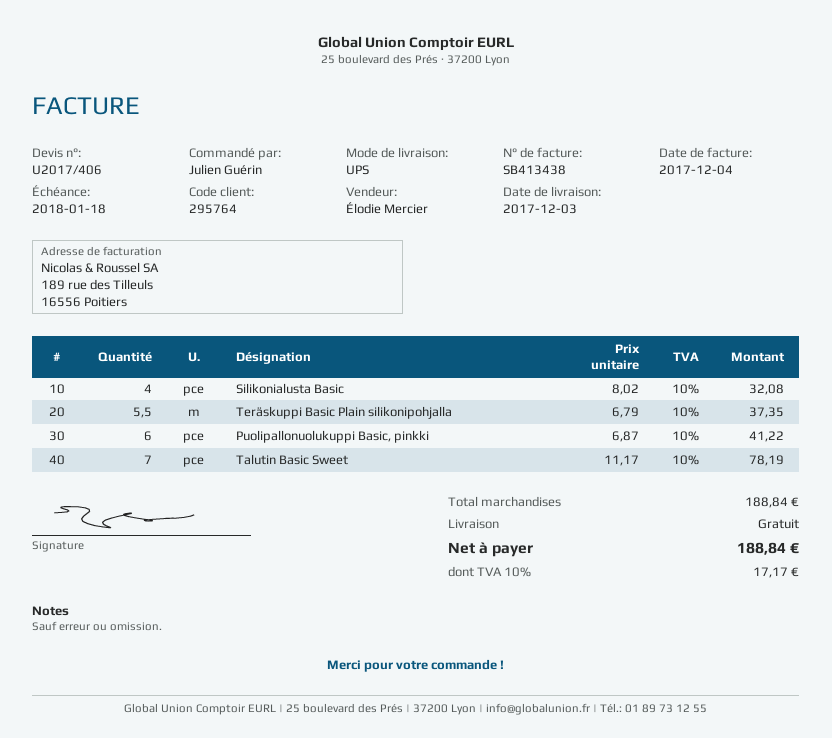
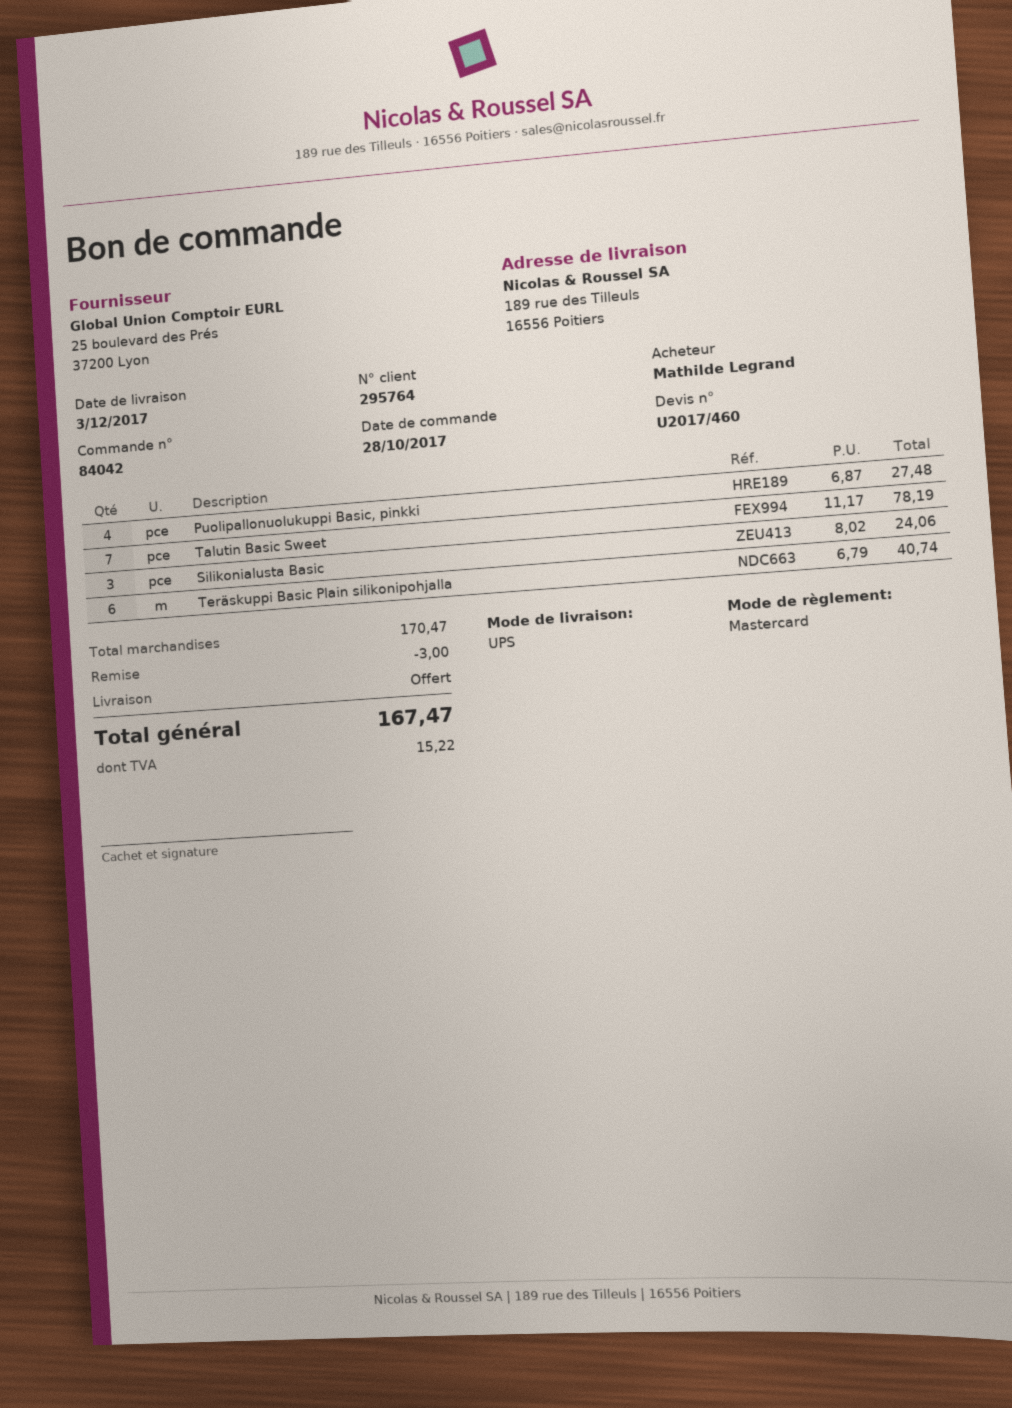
quote number: U2017/406 -> U2017/460
ordered by: Julien Guérin -> Mathilde Legrand
Silikonialusta Basic: 4 x 8.02 = 32.08 -> 3 x 8.02 = 24.06
Teräskuppi Basic Plain silikonipohjalla: 5.5 x 6.79 = 37.35 -> 6 x 6.79 = 40.74
Puolipallonuolukuppi Basic, pinkki: 6 x 6.87 = 41.22 -> 4 x 6.87 = 27.48
subtotal: 188.84 -> 170.47
discount: none -> 3.00
tax: 17.17 -> 15.22
total: 188.84 -> 167.47

